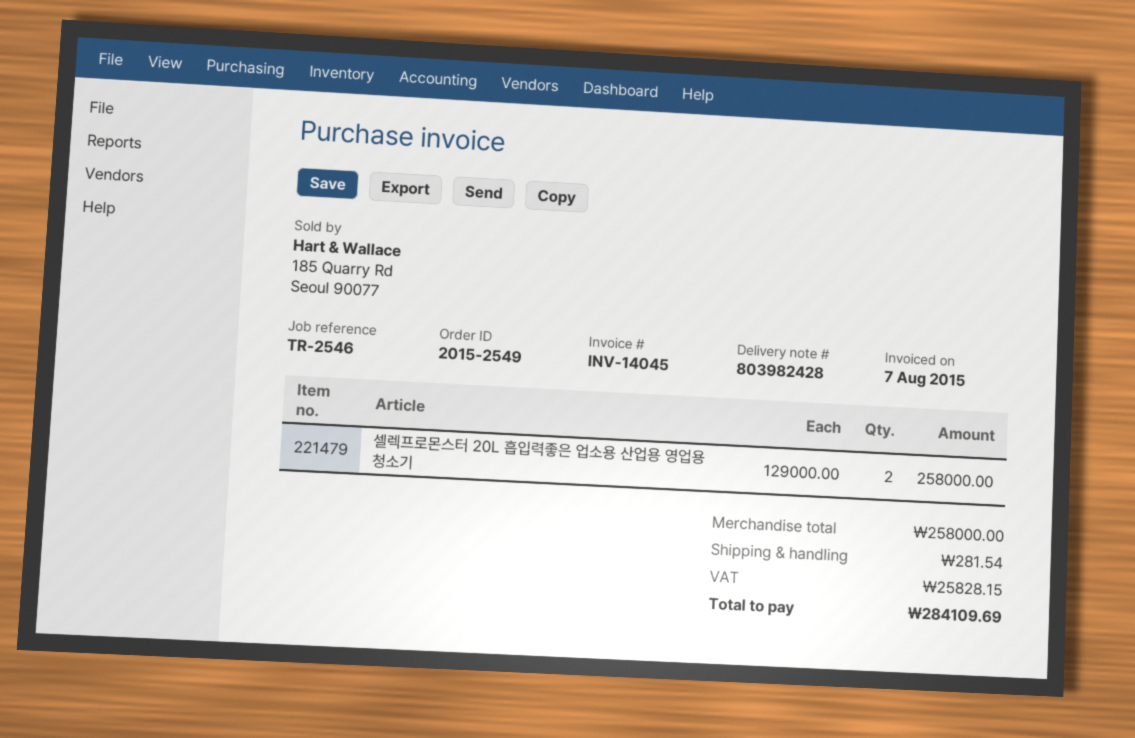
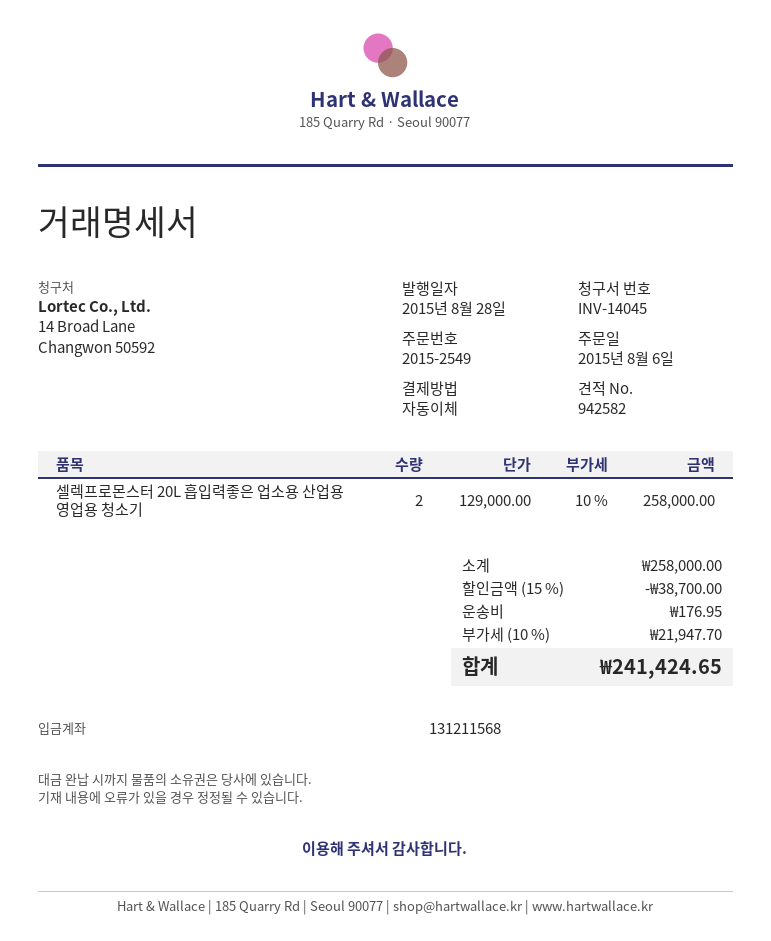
invoice date: 2015-08-07 -> 2015-08-28
discount: none -> 15% = 38700.00
shipping: 281.54 -> 176.95
tax: 25828.15 -> 21947.70
total: 284109.69 -> 241424.65

